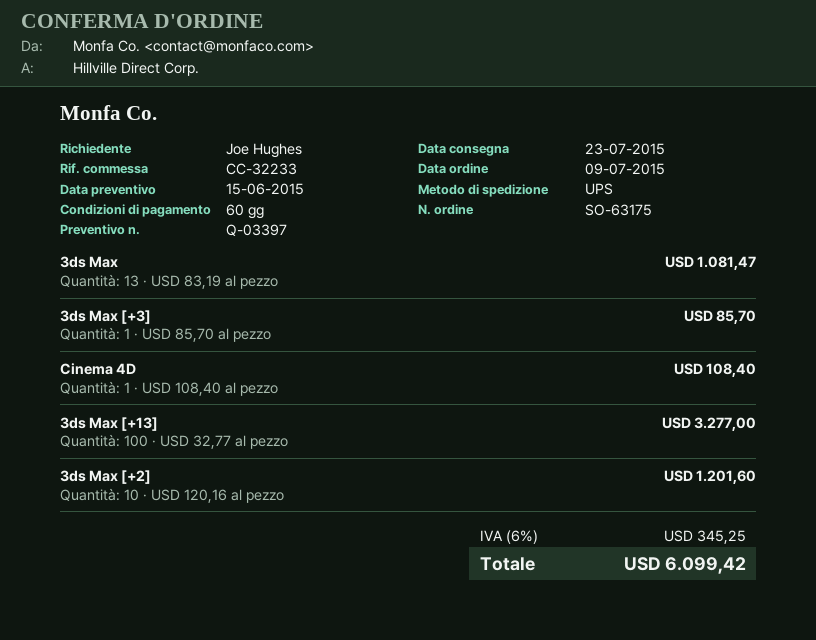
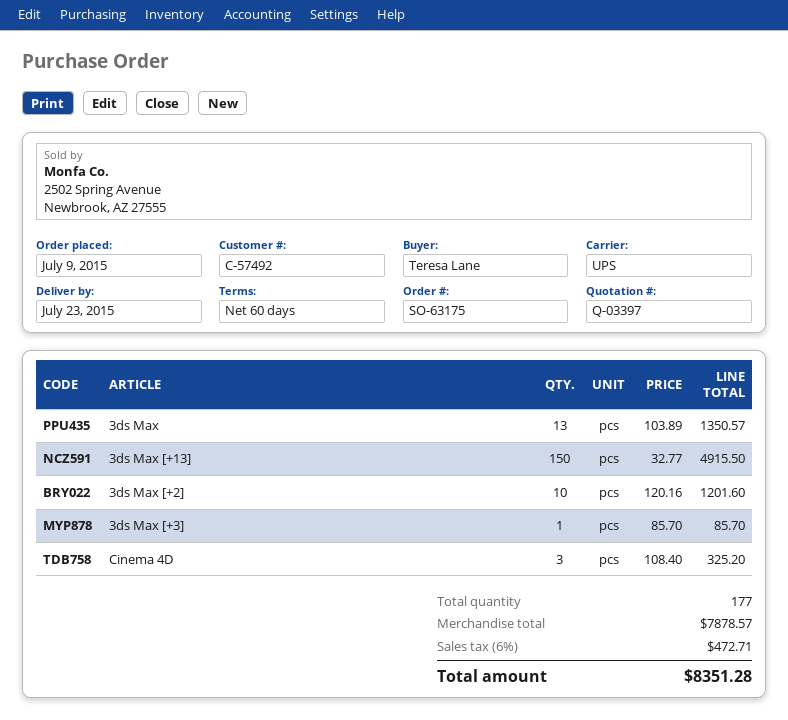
ordered by: Joe Hughes -> Teresa Lane
3ds Max: 13 x 83.19 = 1081.47 -> 13 x 103.89 = 1350.57
Cinema 4D: 1 x 108.40 = 108.40 -> 3 x 108.40 = 325.20
3ds Max [+13]: 100 x 32.77 = 3277.00 -> 150 x 32.77 = 4915.50
tax: 6% = 345.25 -> 6% = 472.71
total: 6099.42 -> 8351.28

